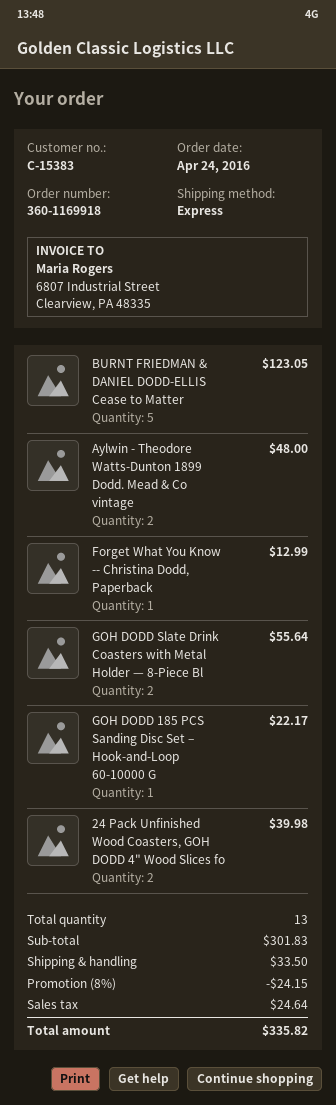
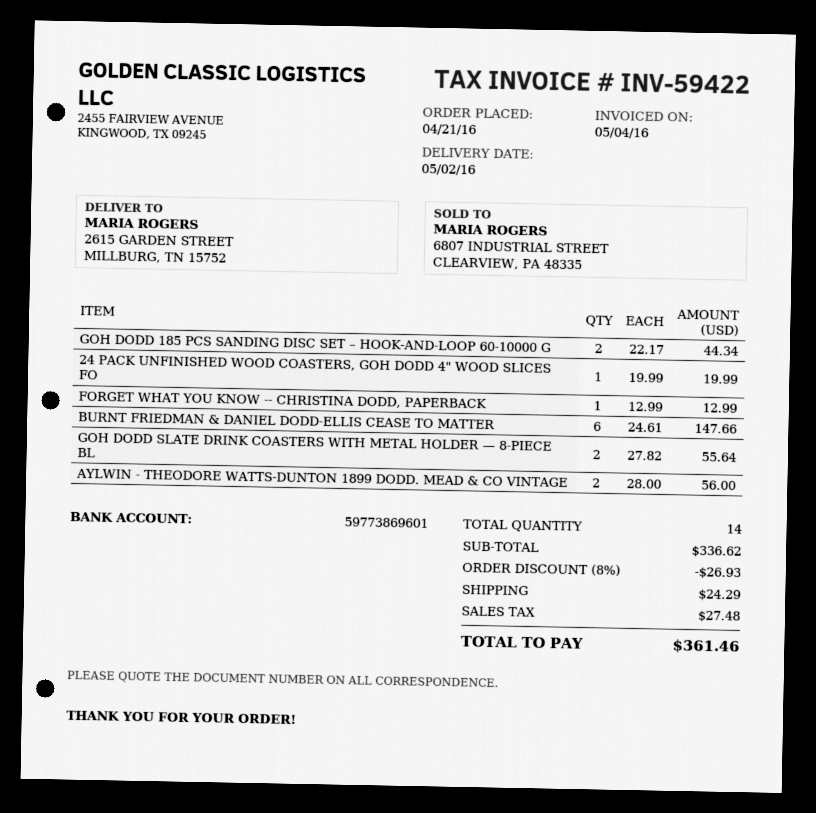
order date: 2016-04-24 -> 2016-04-21
BURNT FRIEDMAN & DANIEL DODD-ELLIS Cease to Matter: 5 for 123.05 -> 6 for 147.66
Aylwin - Theodore Watts-Dunton 1899 Dodd. Mead & Co vintage: 2 for 48.00 -> 2 for 56.00
GOH DODD 185 PCS Sanding Disc Set – Hook-and-Loop 60-10000 G: 1 for 22.17 -> 2 for 44.34
24 Pack Unfinished Wood Coasters, GOH DODD 4" Wood Slices fo: 2 for 39.98 -> 1 for 19.99
total quantity: 13 -> 14
subtotal: 301.83 -> 336.62
discount: 8% = 24.15 -> 8% = 26.93
shipping: 33.50 -> 24.29
tax: 24.64 -> 27.48
total: 335.82 -> 361.46

